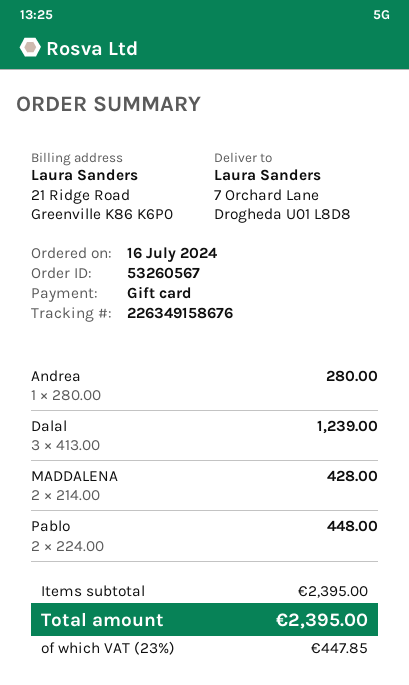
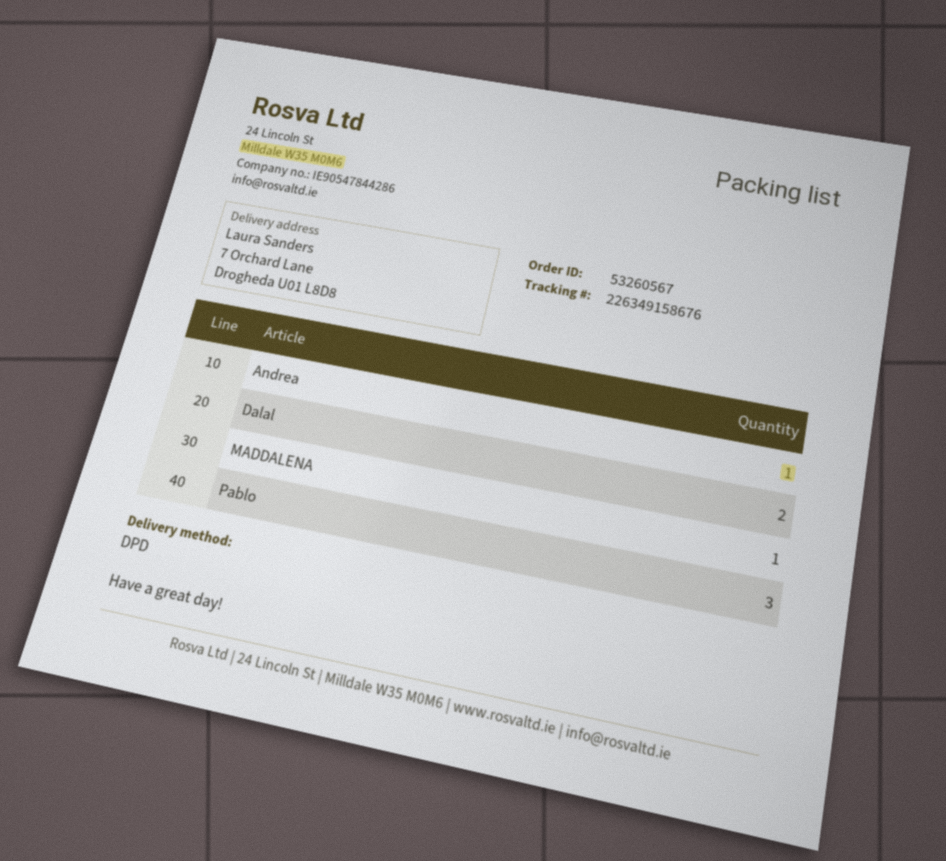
Dalal: 3 -> 2
MADDALENA: 2 -> 1
Pablo: 2 -> 3

